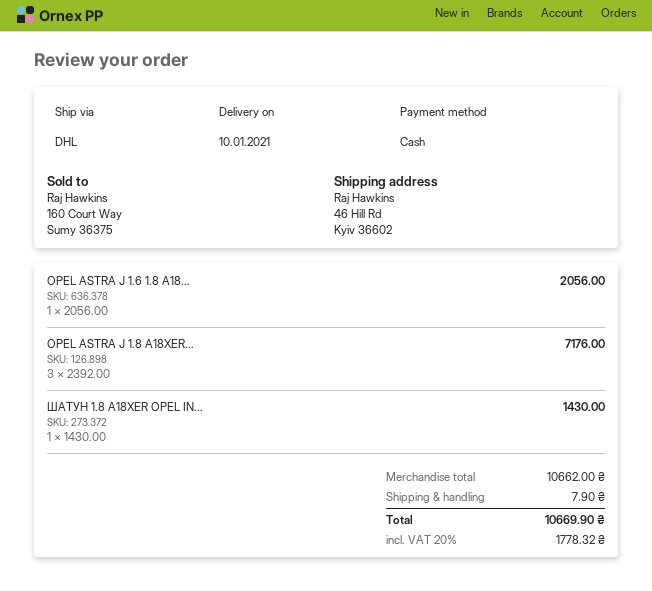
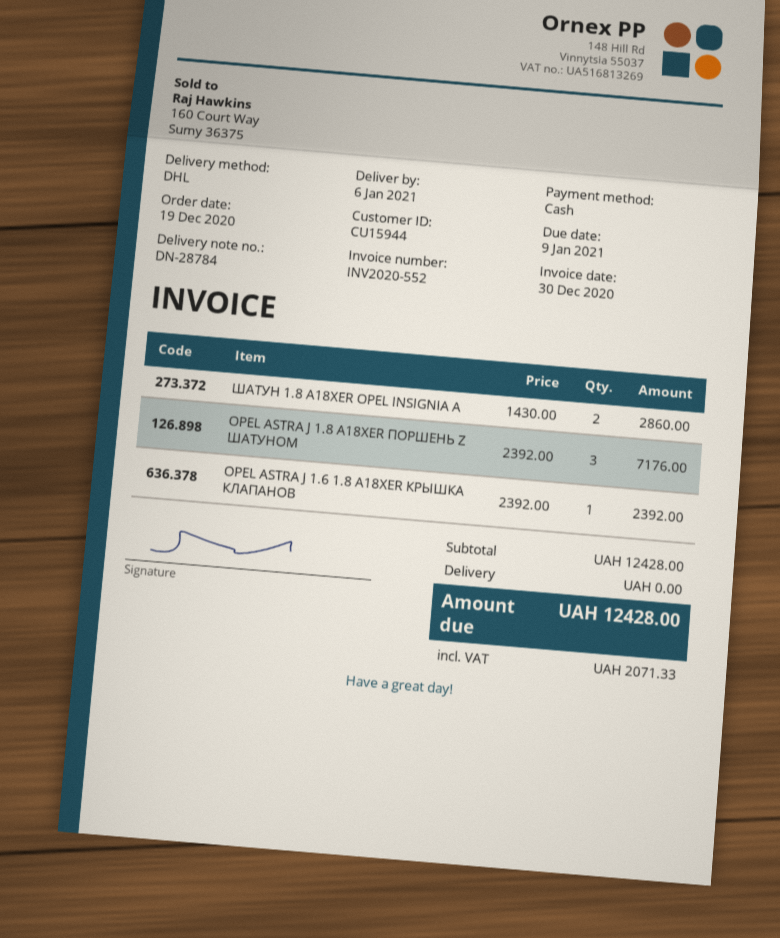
delivery date: 2021-01-10 -> 2021-01-06
OPEL ASTRA J 1.6 1.8 A18...: 1 x 2056.00 = 2056.00 -> 1 x 2392.00 = 2392.00
ШАТУН 1.8 A18XER OPEL IN...: 1 x 1430.00 = 1430.00 -> 2 x 1430.00 = 2860.00
subtotal: 10662.00 -> 12428.00
shipping: 7.90 -> 0.00
tax: 1778.32 -> 2071.33
total: 10669.90 -> 12428.00

